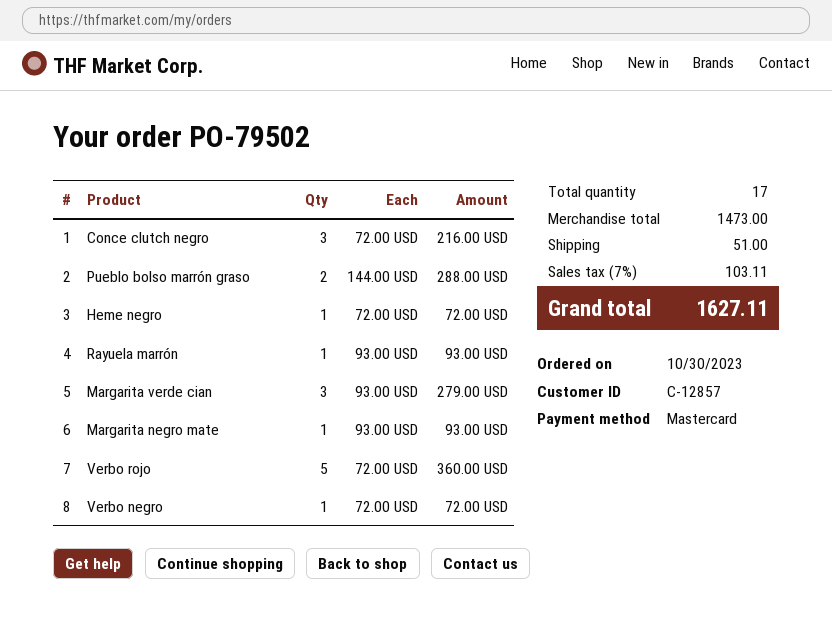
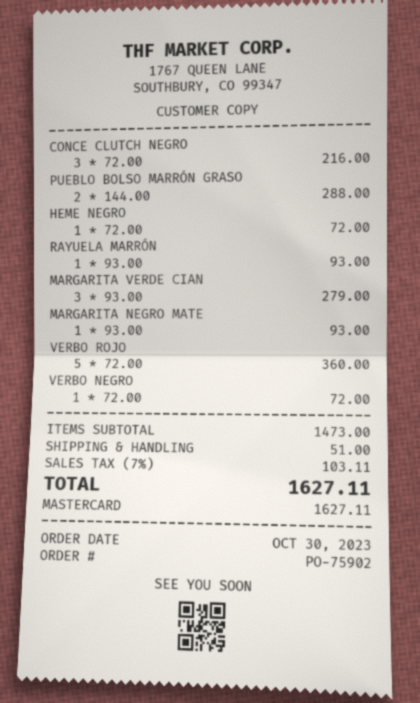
order number: PO-79502 -> PO-75902

